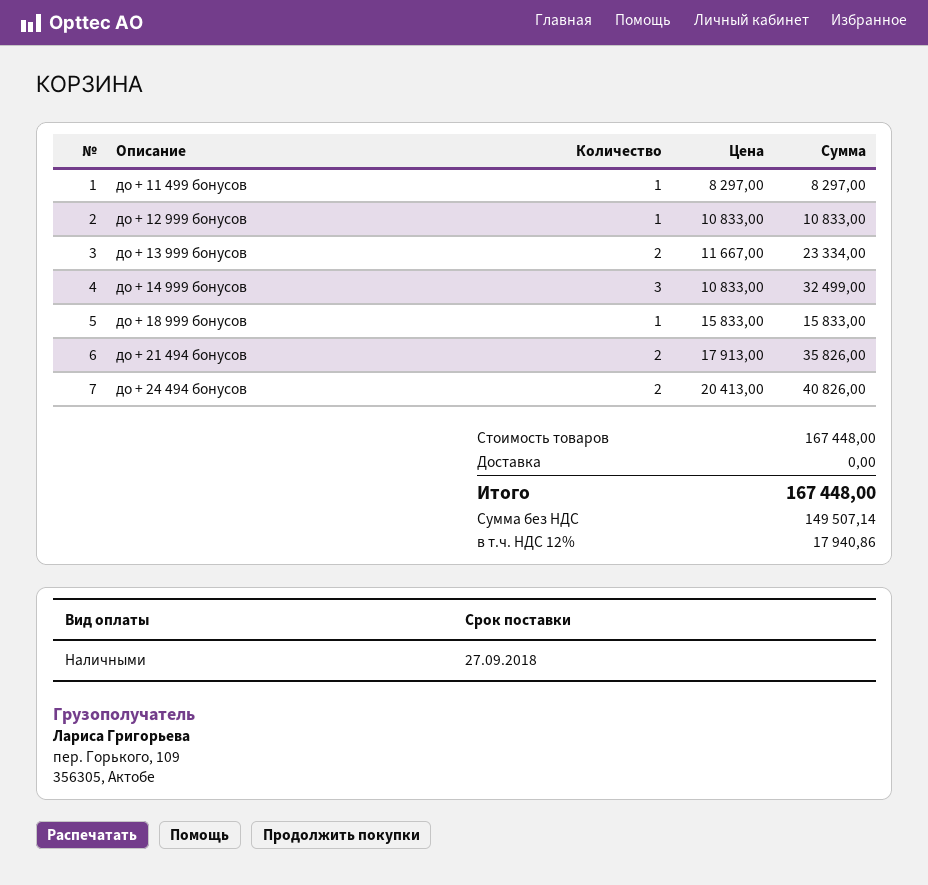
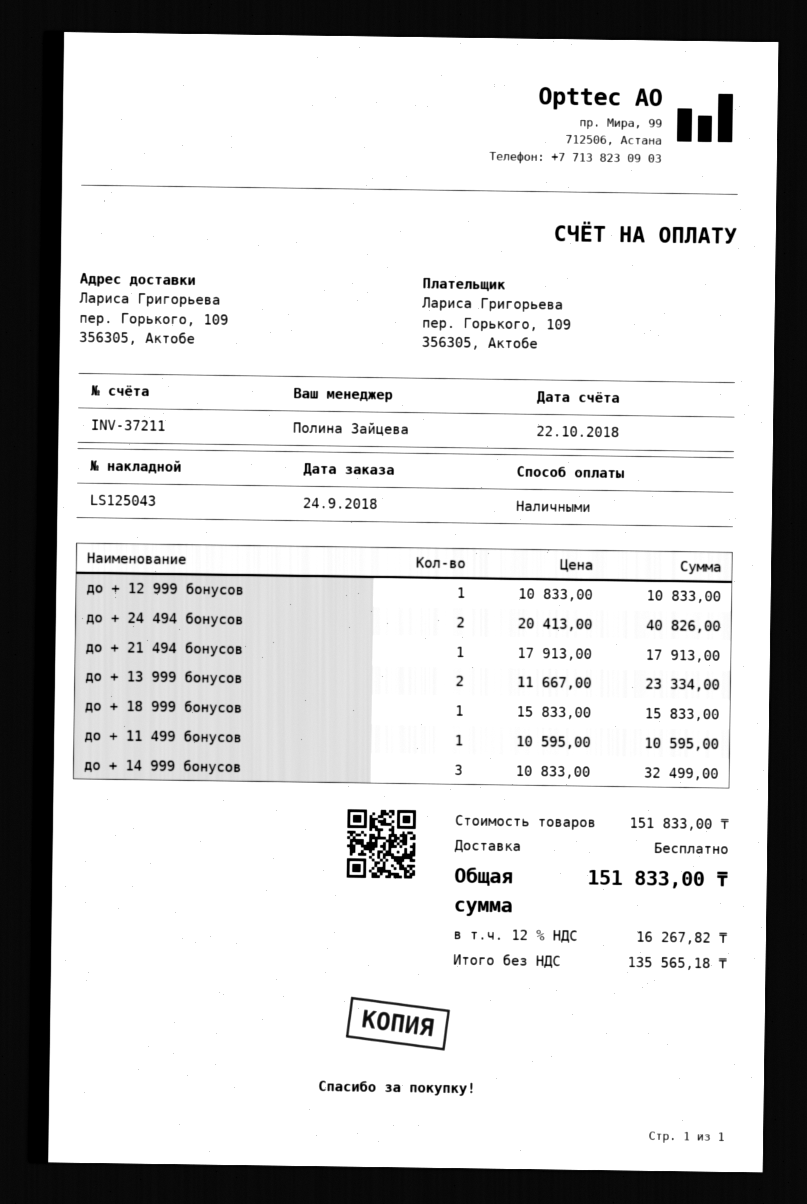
до + 11 499 бонусов: 1 x 8297.00 = 8297.00 -> 1 x 10595.00 = 10595.00
до + 21 494 бонусов: 2 x 17913.00 = 35826.00 -> 1 x 17913.00 = 17913.00
subtotal: 167448.00 -> 151833.00
net: 149507.14 -> 135565.18
tax: 12% = 17940.86 -> 12% = 16267.82
total: 167448.00 -> 151833.00

